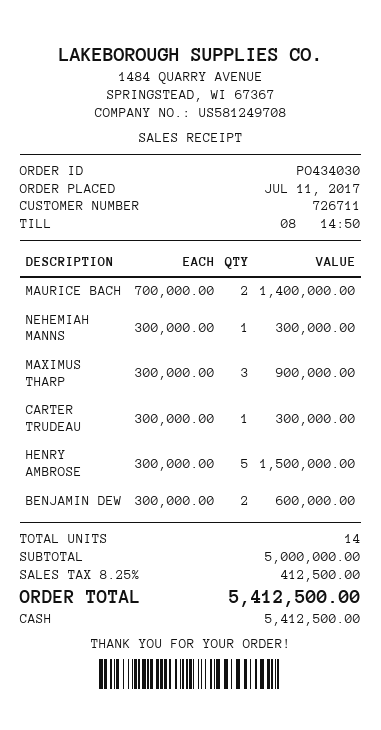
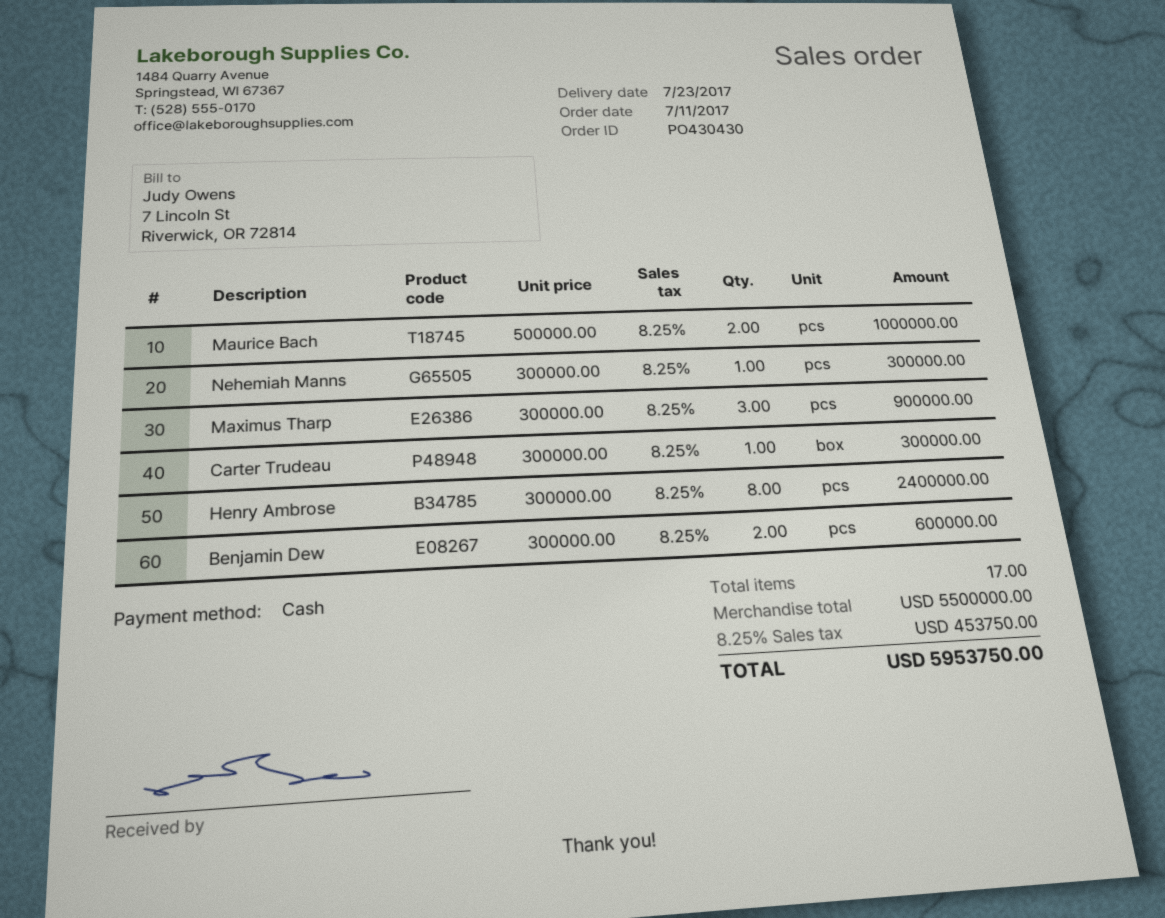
order number: PO434030 -> PO430430
MAURICE BACH: 2 x 700000.00 = 1400000.00 -> 2 x 500000.00 = 1000000.00
HENRY AMBROSE: 5 x 300000.00 = 1500000.00 -> 8 x 300000.00 = 2400000.00
total quantity: 14 -> 17
subtotal: 5000000.00 -> 5500000.00
tax: 8.25% = 412500.00 -> 8.25% = 453750.00
total: 5412500.00 -> 5953750.00

